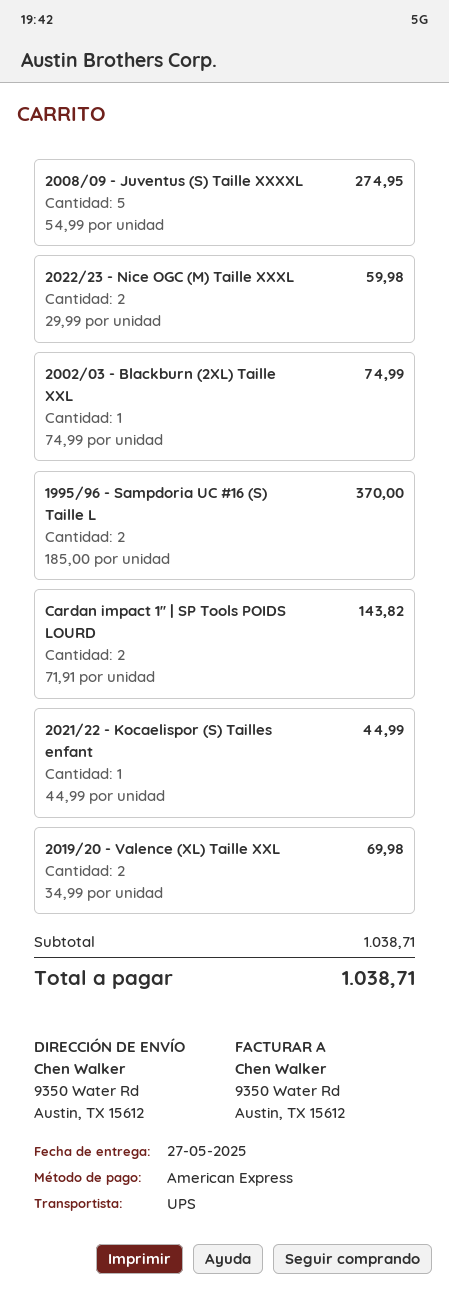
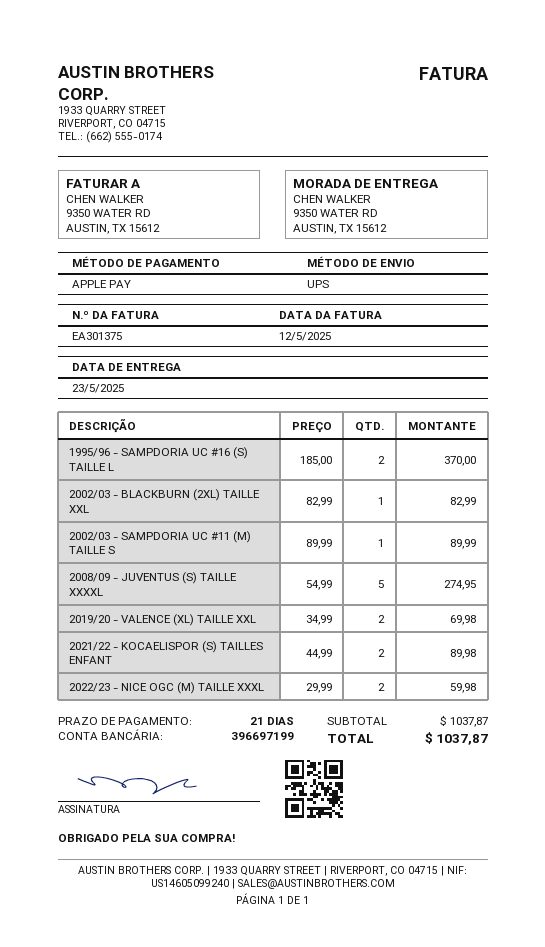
delivery date: 2025-05-27 -> 2025-05-23
payment method: American Express -> Apple Pay
2002/03 - Blackburn (2XL) Taille XXL: 1 x 74.99 = 74.99 -> 1 x 82.99 = 82.99
Cardan impact 1'' | SP Tools POIDS LOURD: 2 x 71.91 = 143.82 -> none
2021/22 - Kocaelispor (S) Tailles enfant: 1 x 44.99 = 44.99 -> 2 x 44.99 = 89.98
2002/03 - SAMPDORIA UC #11 (M) TAILLE S: none -> 1 x 89.99 = 89.99
subtotal: 1038.71 -> 1037.87
total: 1038.71 -> 1037.87

